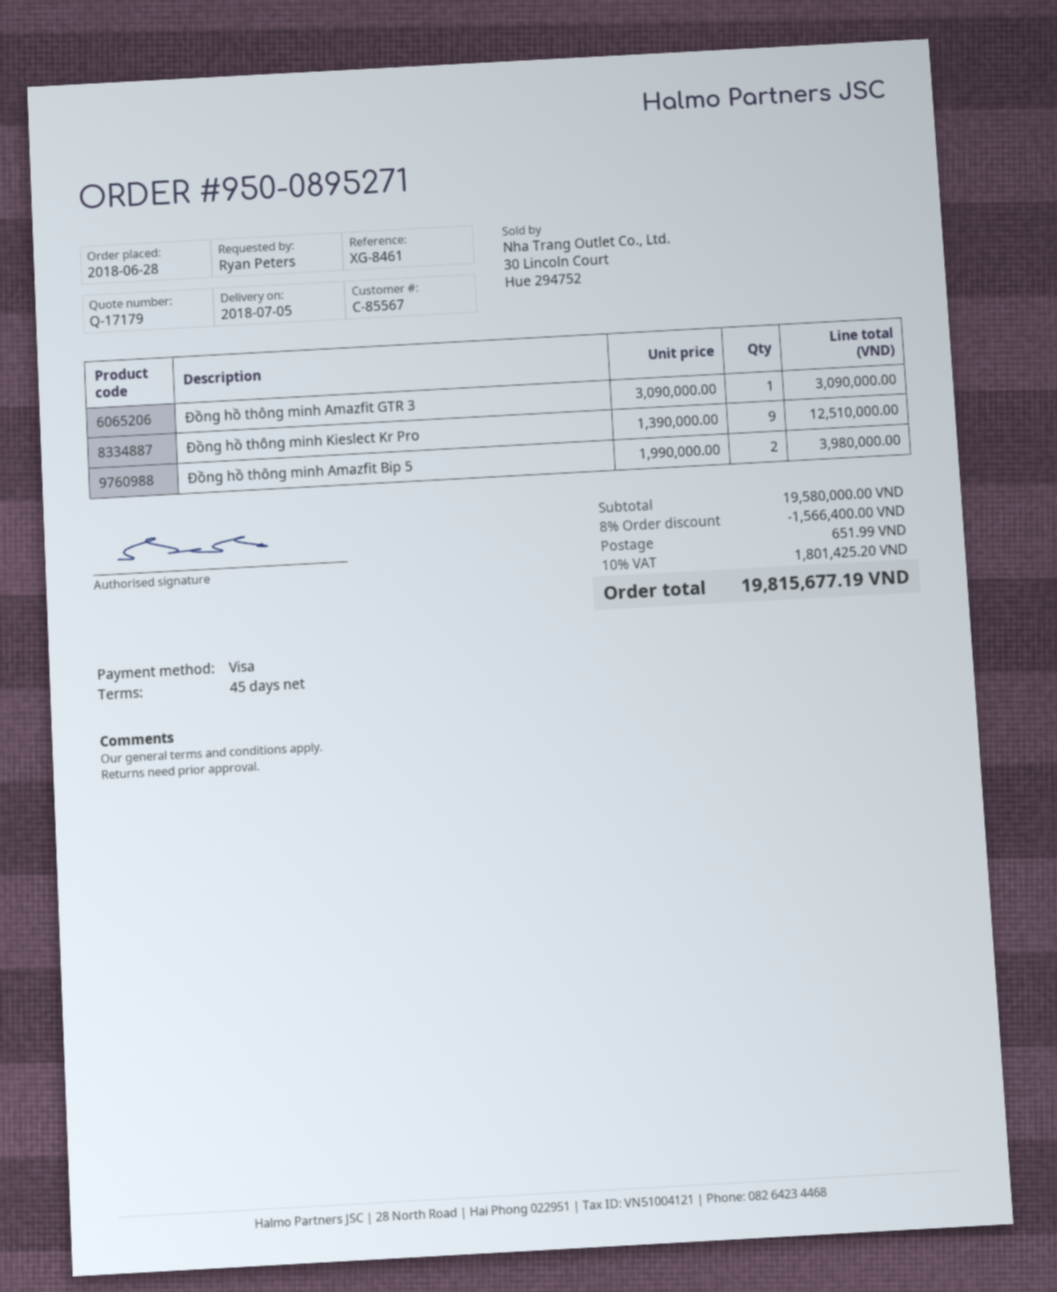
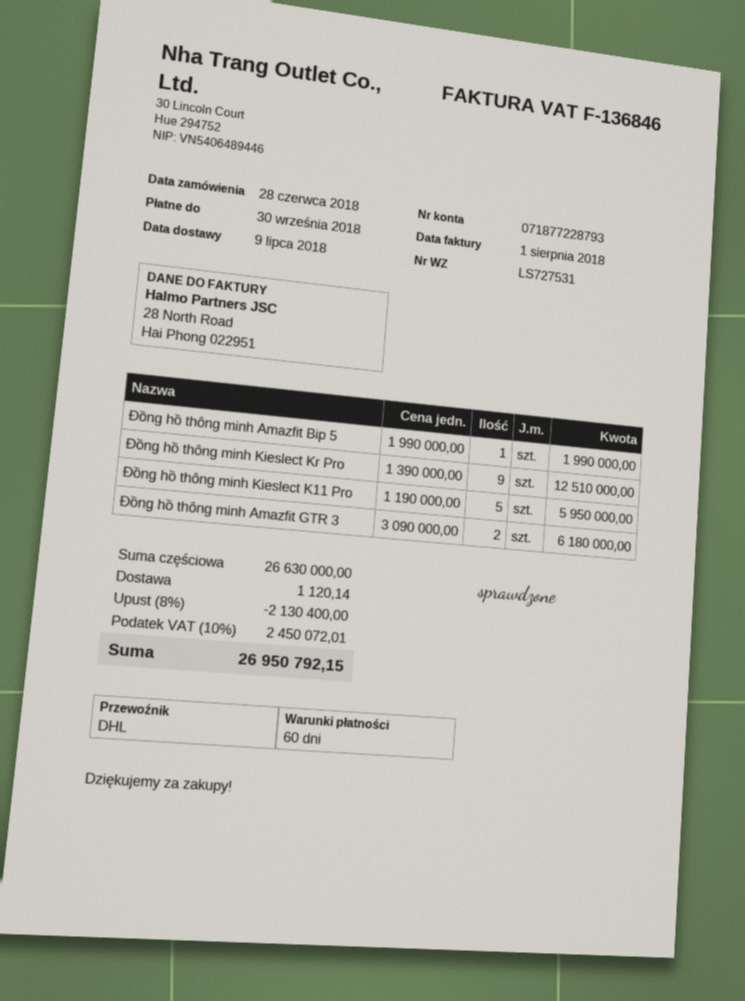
delivery date: 2018-07-05 -> 2018-07-09
payment terms: 45 days -> 60 days
Đồng hồ thông minh Amazfit GTR 3: 1 x 3090000.00 = 3090000.00 -> 2 x 3090000.00 = 6180000.00
Đồng hồ thông minh Amazfit Bip 5: 2 x 1990000.00 = 3980000.00 -> 1 x 1990000.00 = 1990000.00
Đồng hồ thông minh Kieslect K11 Pro: none -> 5 x 1190000.00 = 5950000.00
subtotal: 19580000.00 -> 26630000.00
discount: 8% = 1566400.00 -> 8% = 2130400.00
shipping: 651.99 -> 1120.14
tax: 10% = 1801425.20 -> 10% = 2450072.01
total: 19815677.19 -> 26950792.15

